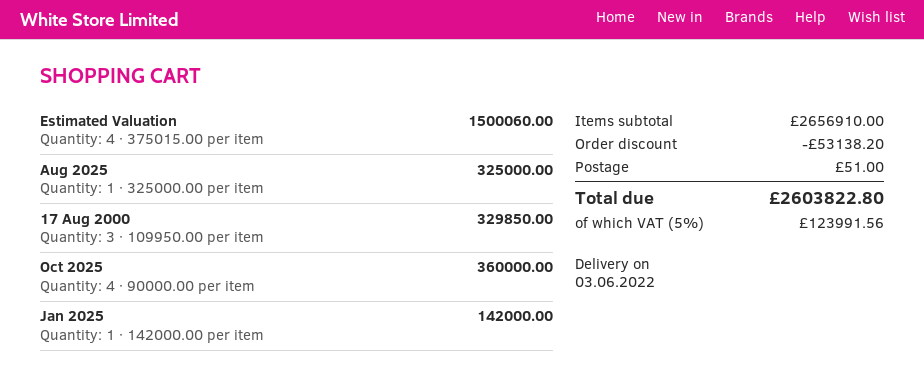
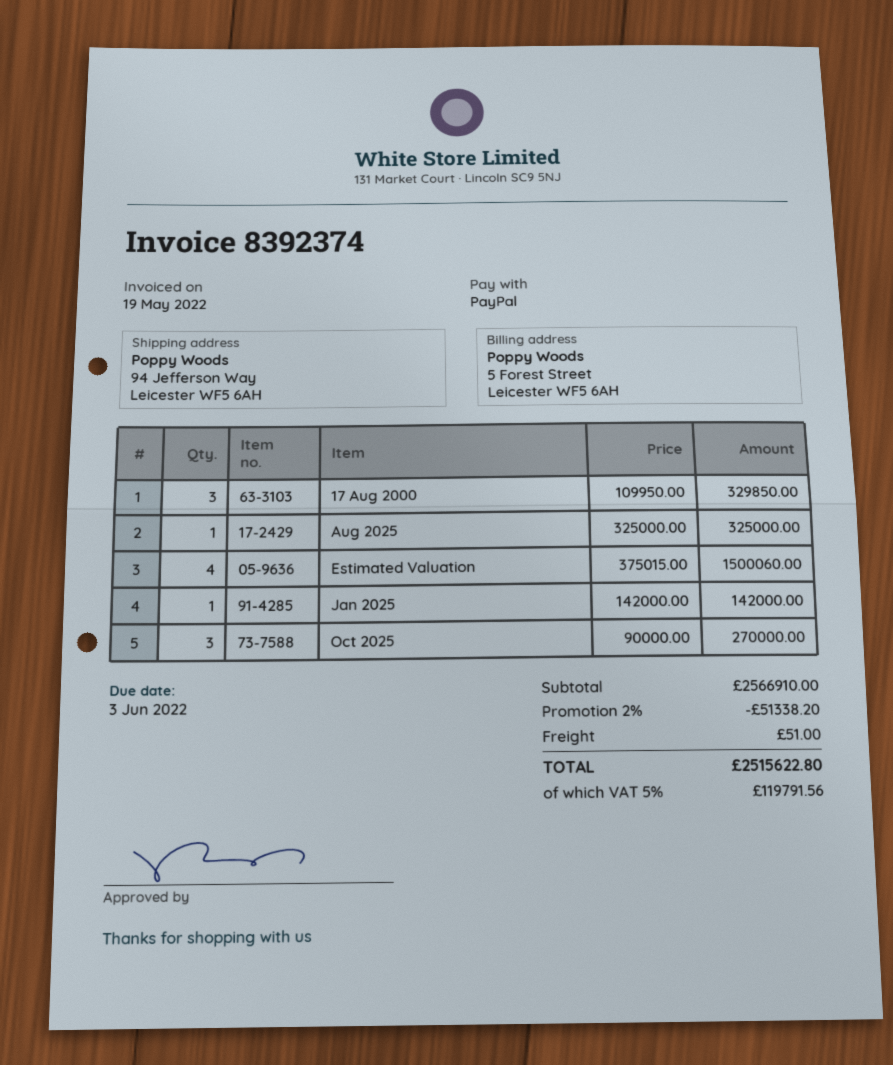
Oct 2025: 4 x 90000.00 = 360000.00 -> 3 x 90000.00 = 270000.00
subtotal: 2656910.00 -> 2566910.00
discount: 53138.20 -> 51338.20
tax: 5% = 123991.56 -> 5% = 119791.56
total: 2603822.80 -> 2515622.80

